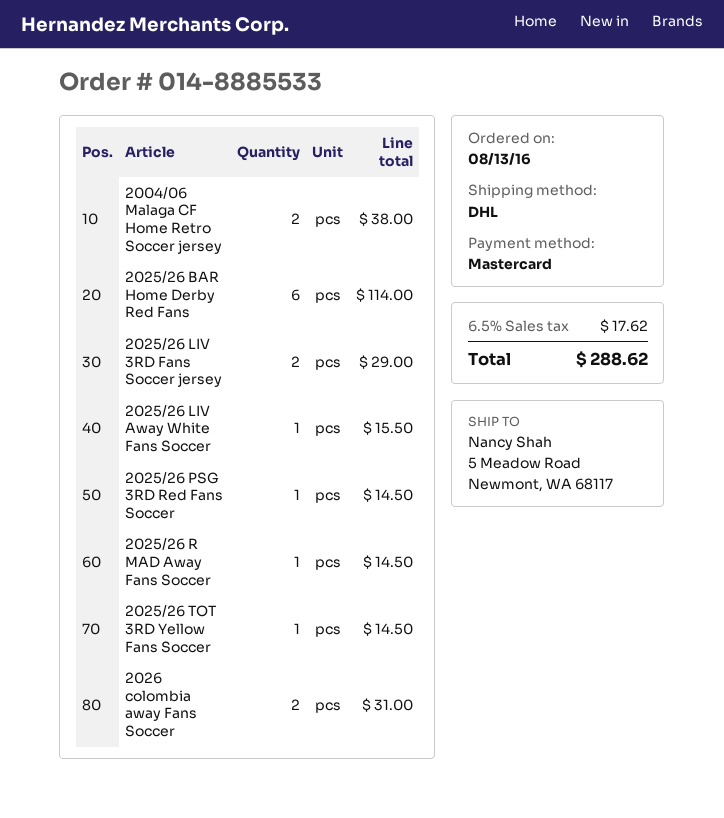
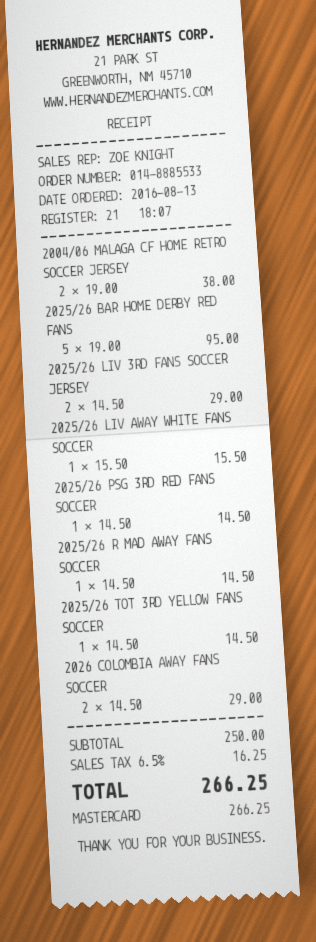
2025/26 BAR Home Derby Red Fans: 6 for 114.00 -> 5 for 95.00
2026 colombia away Fans Soccer: 2 for 31.00 -> 2 for 29.00
tax: 6.5% = 17.62 -> 6.5% = 16.25
total: 288.62 -> 266.25

